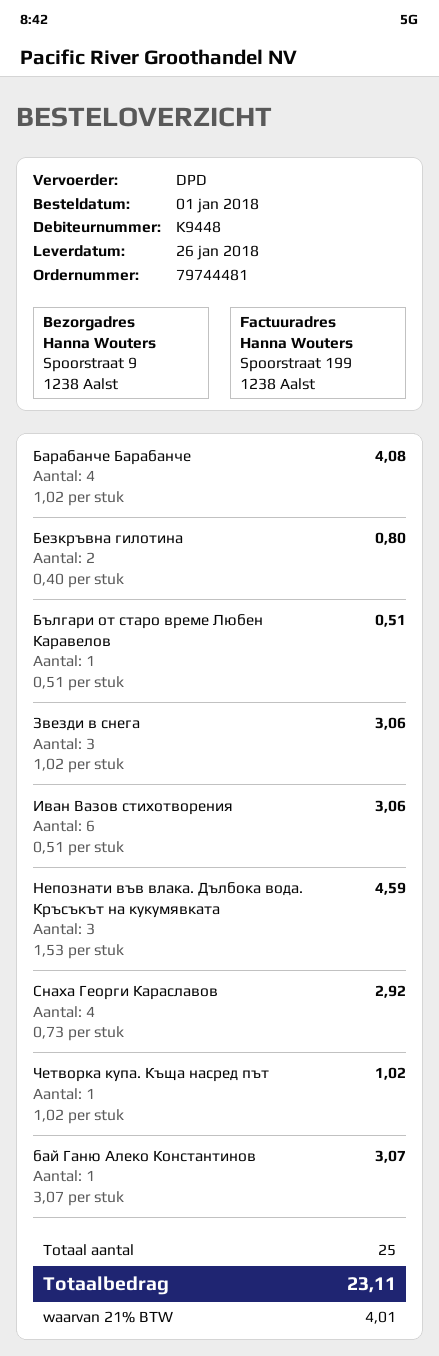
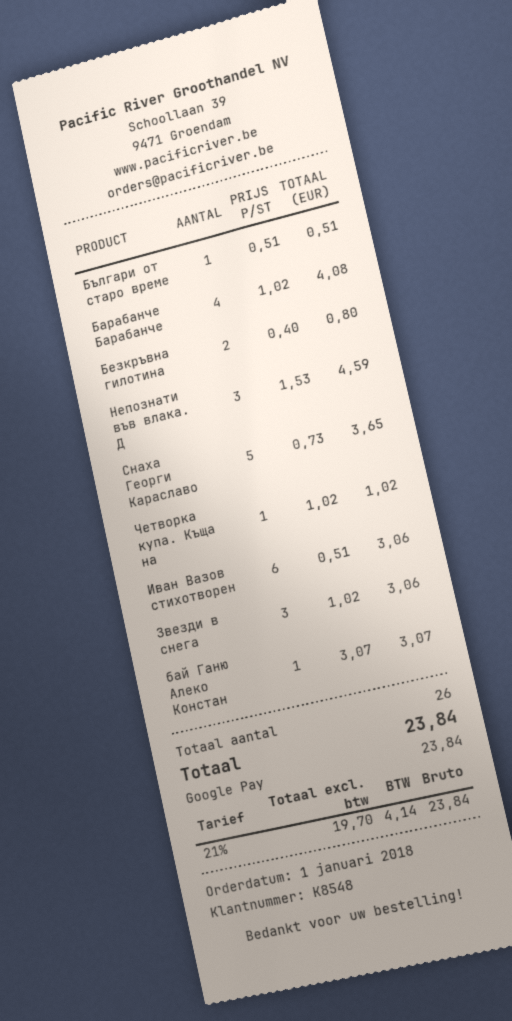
customer number: K9448 -> K8548
Снаха Георги Караславов: 4 x 0.73 = 2.92 -> 5 x 0.73 = 3.65
total quantity: 25 -> 26
tax: 21% = 4.01 -> 21% = 4.14
total: 23.11 -> 23.84

